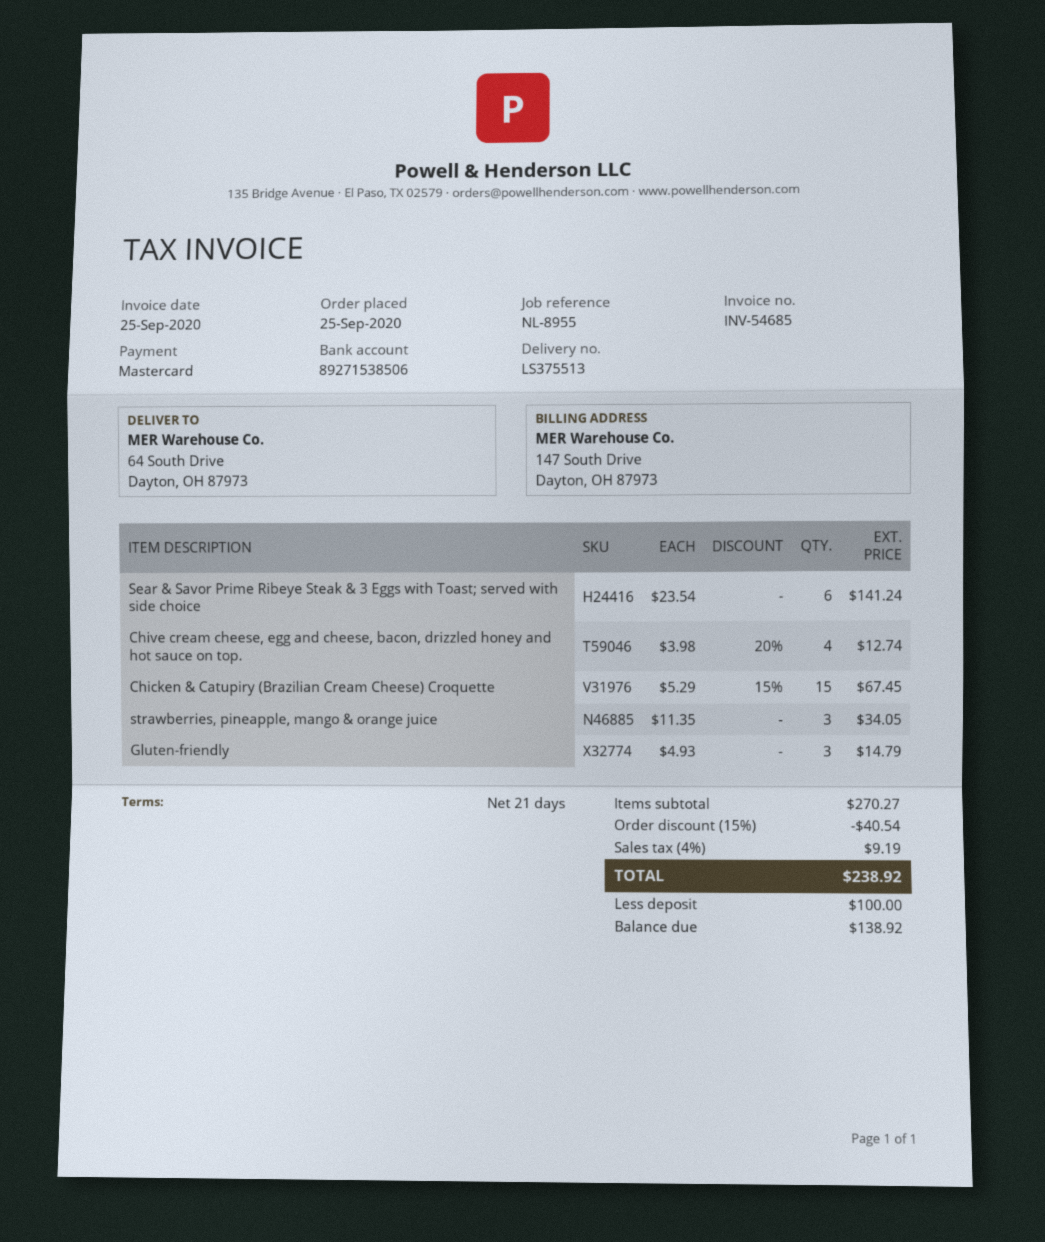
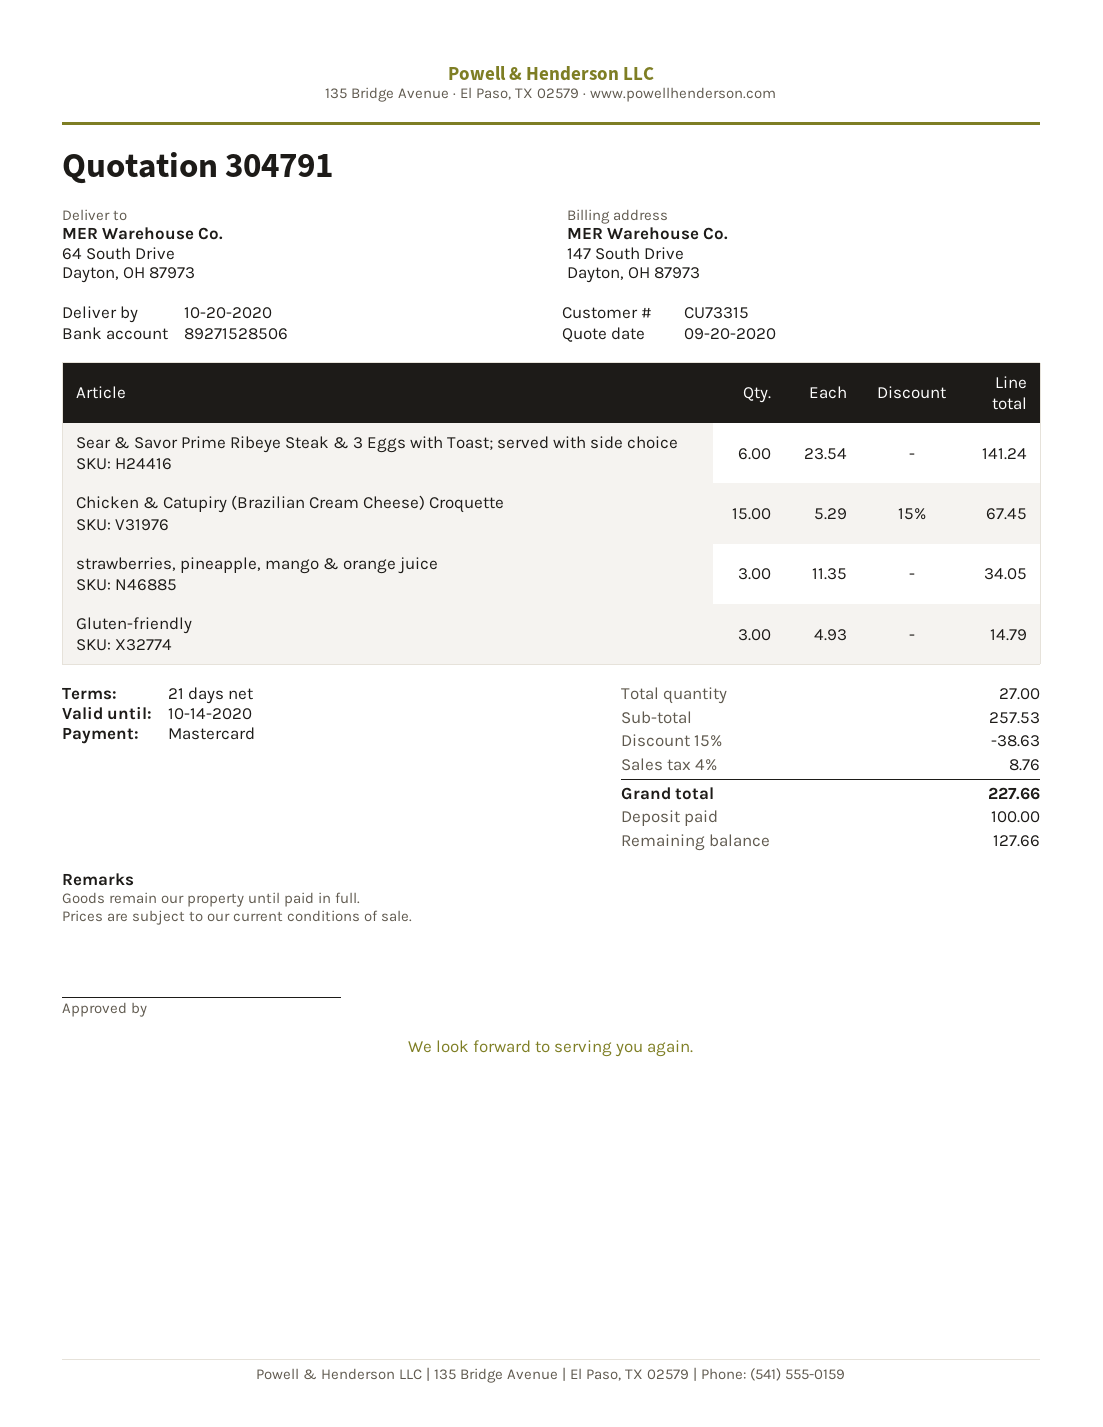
bank account: 89271538506 -> 89271528506
Chive cream cheese, egg and cheese, bacon, drizzled honey and hot sauce on top.: 4 x 3.98 - 20% = 12.74 -> none
subtotal: 270.27 -> 257.53
discount: 15% = 40.54 -> 15% = 38.63
tax: 4% = 9.19 -> 4% = 8.76
total: 238.92 -> 227.66
balance: 138.92 -> 127.66

